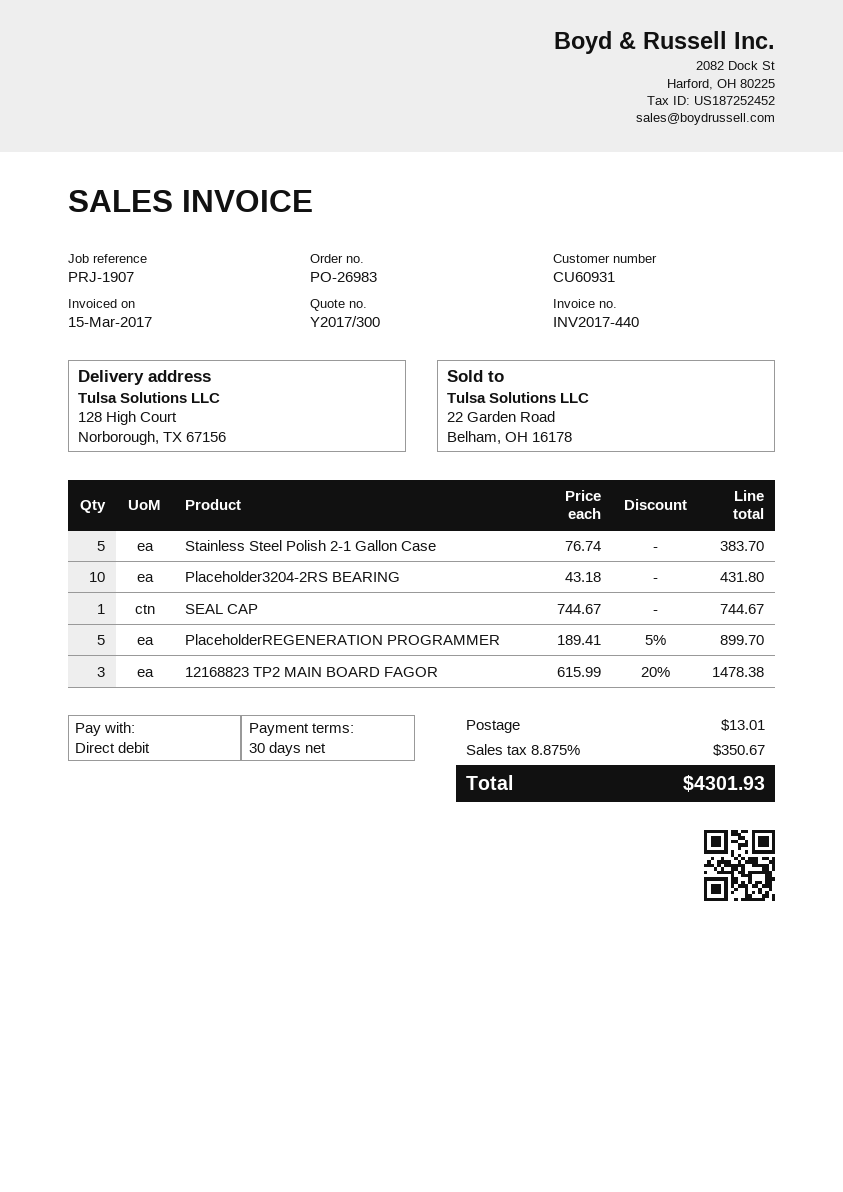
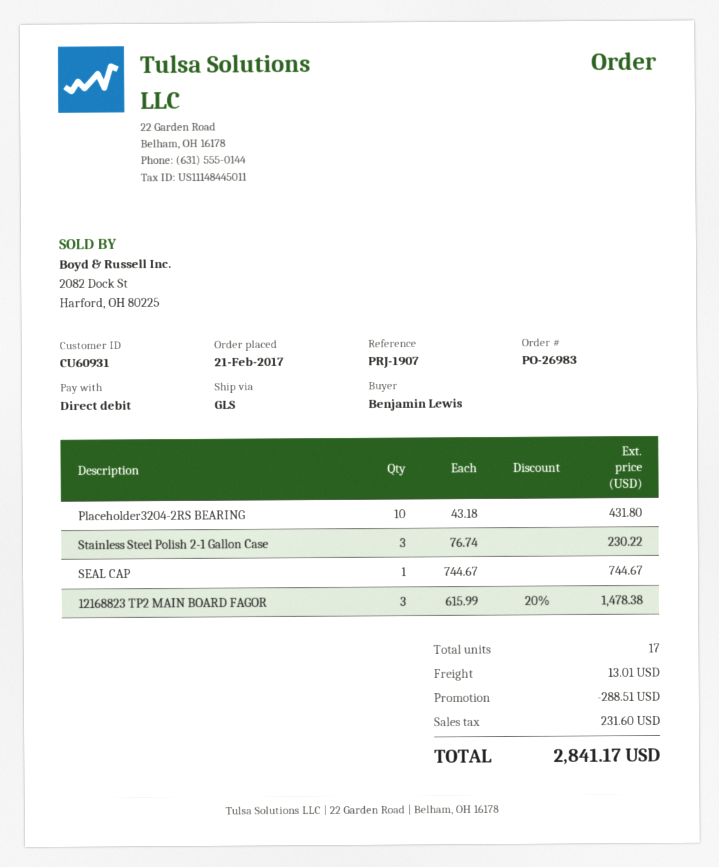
Stainless Steel Polish 2-1 Gallon Case: 5 x 76.74 = 383.70 -> 3 x 76.74 = 230.22
PlaceholderREGENERATION PROGRAMMER: 5 x 189.41 - 5% = 899.70 -> none
discount: none -> 288.51
tax: 350.67 -> 231.60
total: 4301.93 -> 2841.17

